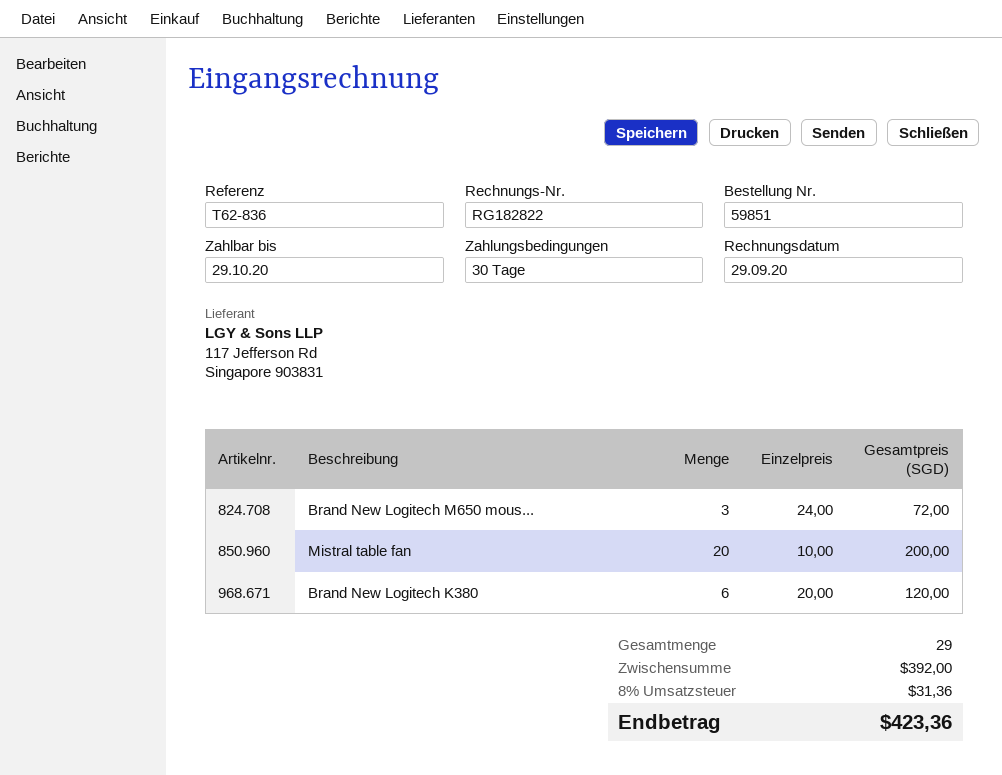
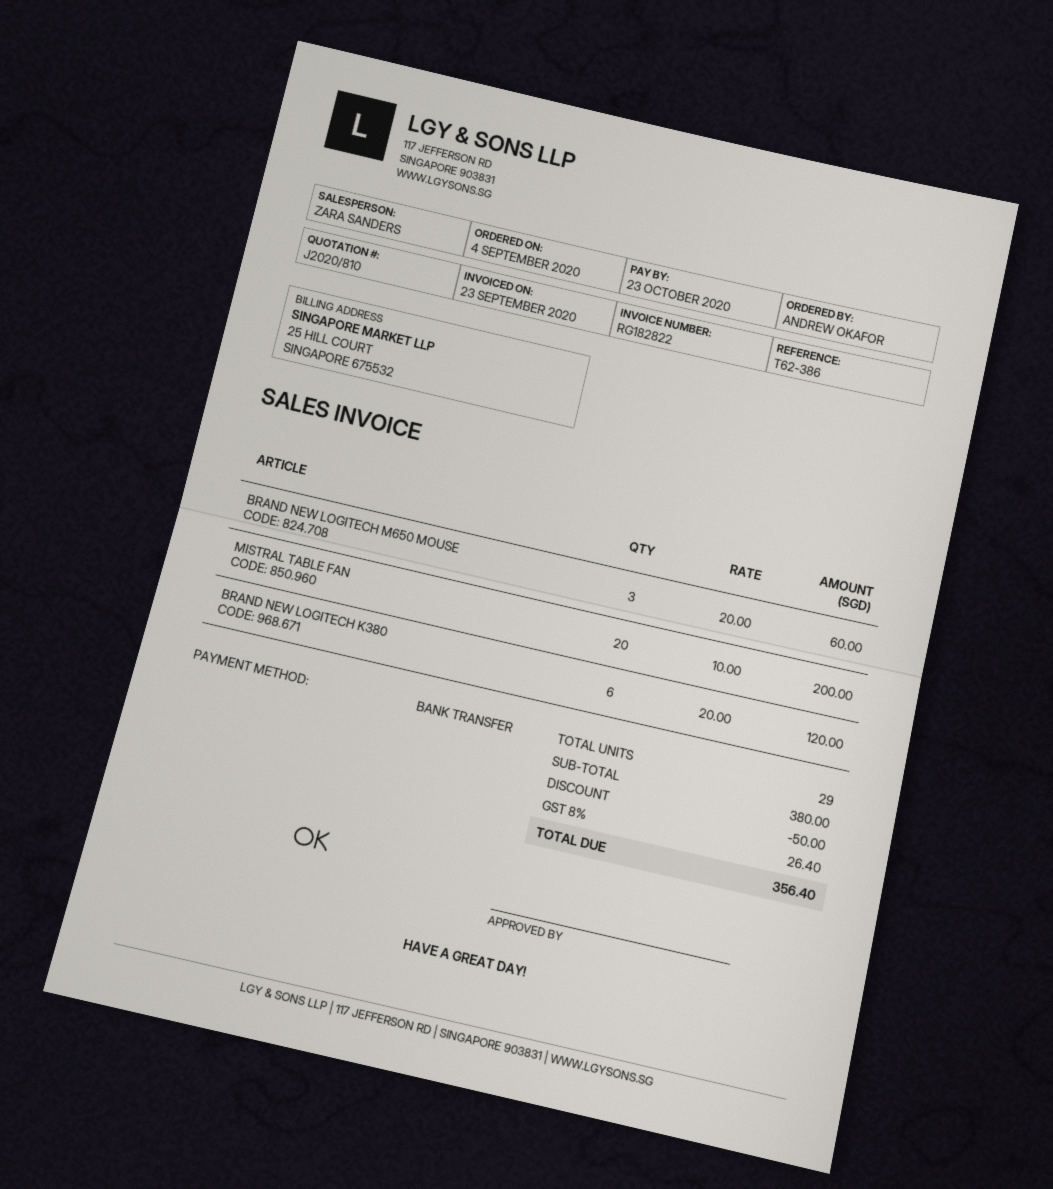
invoice date: 2020-09-29 -> 2020-09-23
due date: 2020-10-29 -> 2020-10-23
reference: T62-836 -> T62-386
Brand New Logitech M650 mous...: 3 x 24.00 = 72.00 -> 3 x 20.00 = 60.00
subtotal: 392.00 -> 380.00
discount: none -> 50.00
tax: 8% = 31.36 -> 8% = 26.40
total: 423.36 -> 356.40

